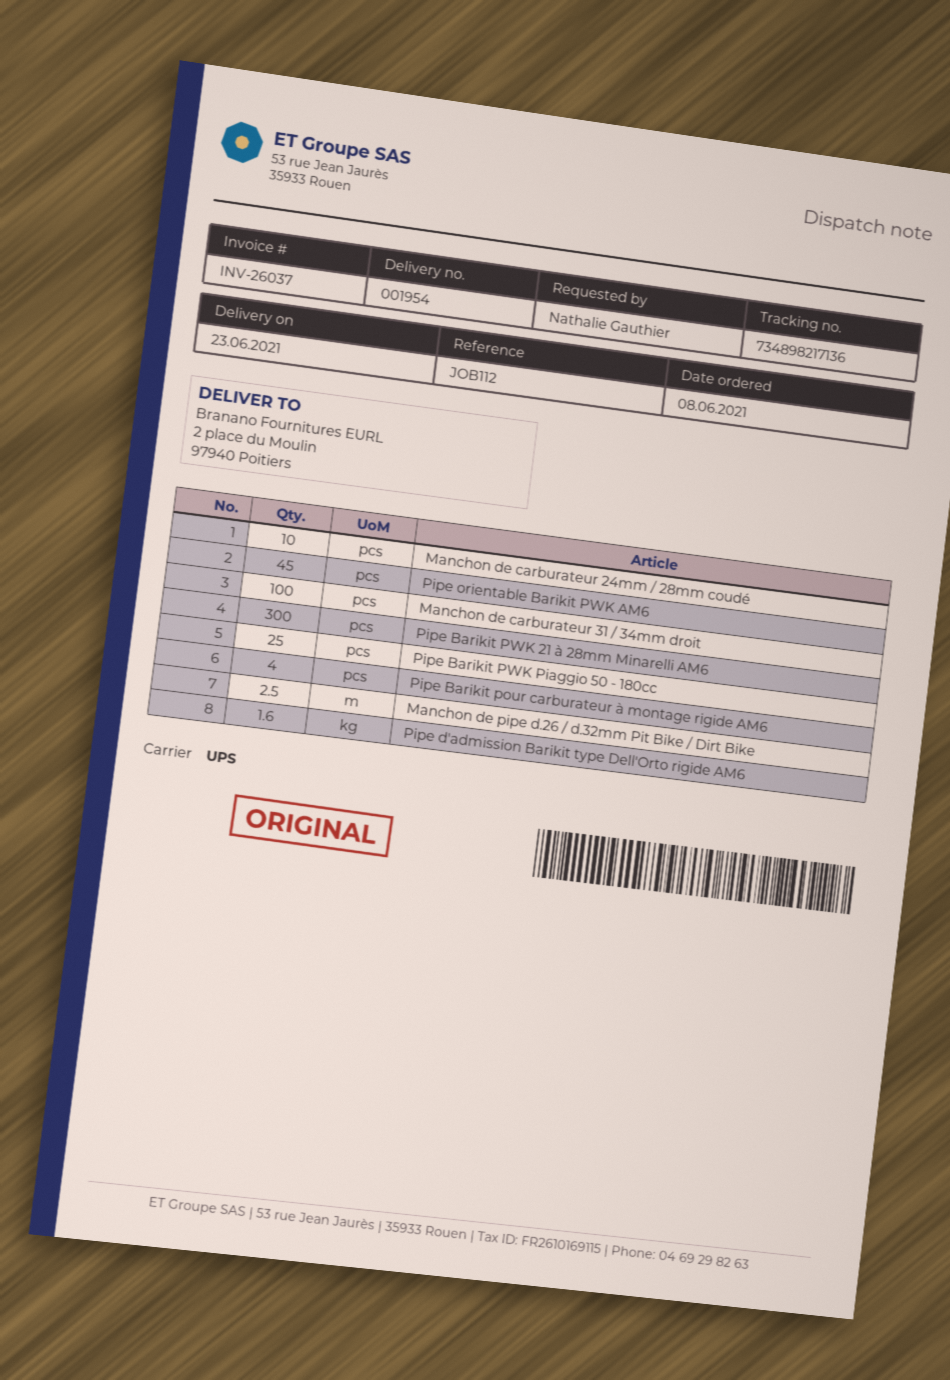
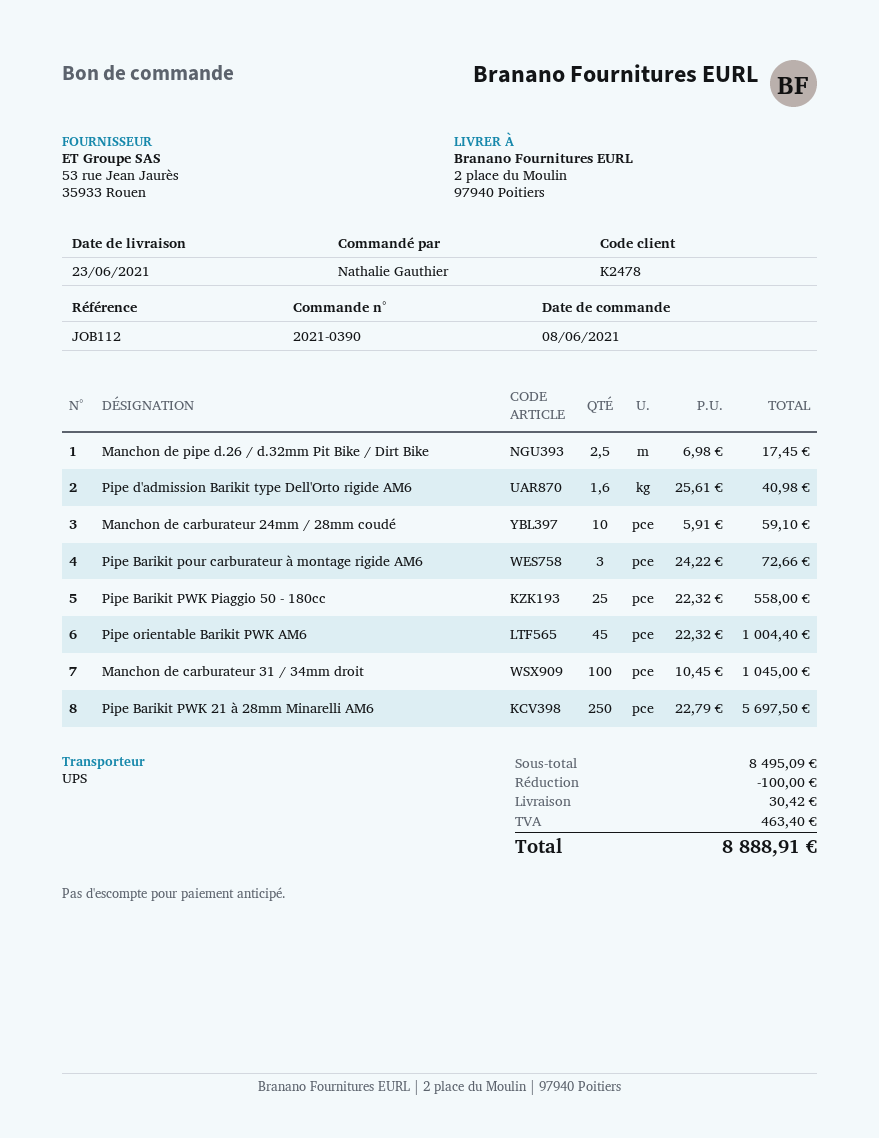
Pipe Barikit PWK 21 à 28mm Minarelli AM6: 300 -> 250
Pipe Barikit pour carburateur à montage rigide AM6: 4 -> 3

